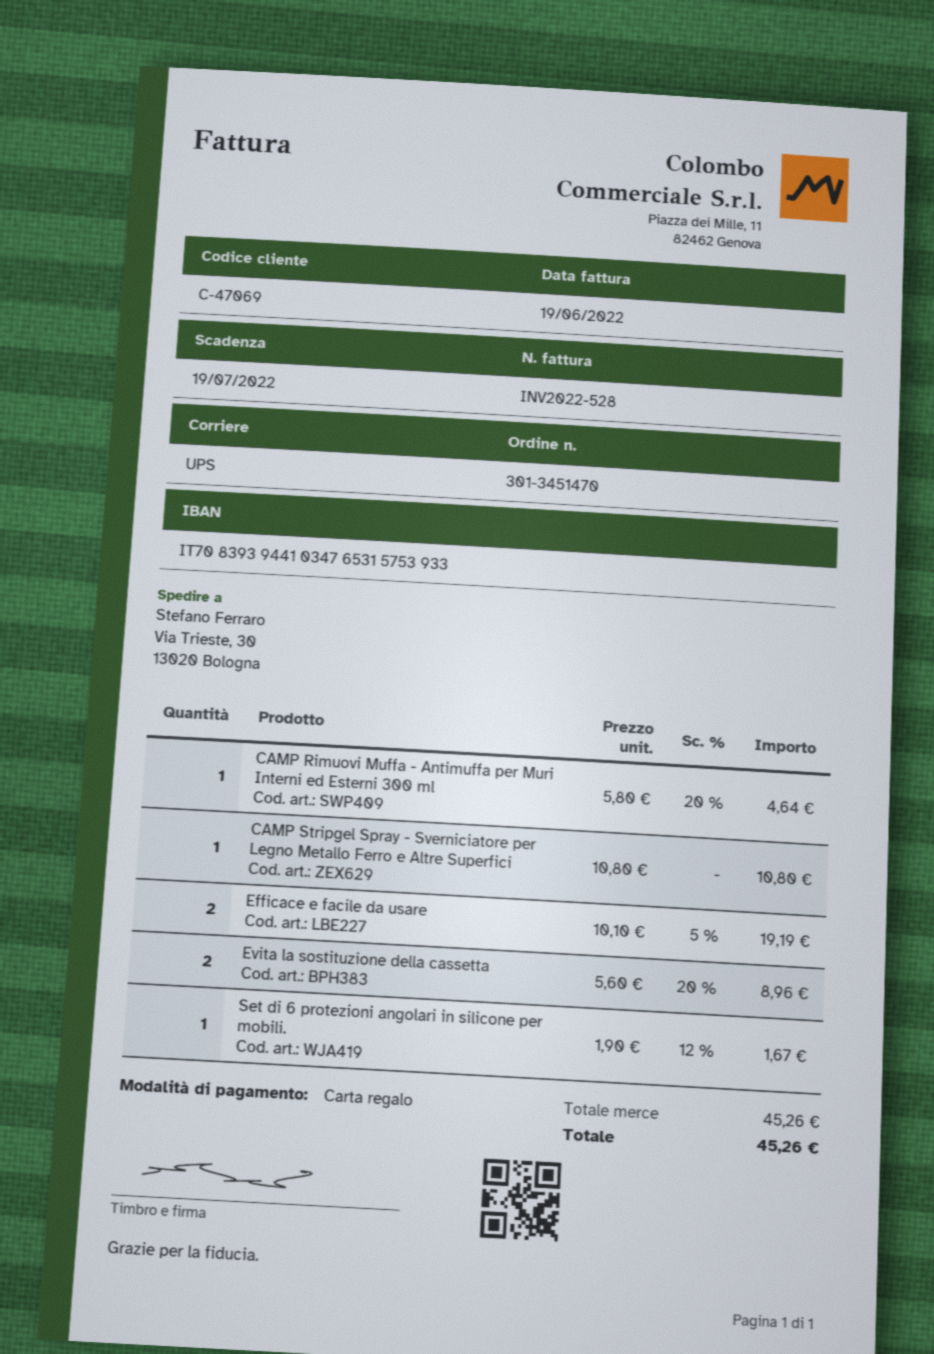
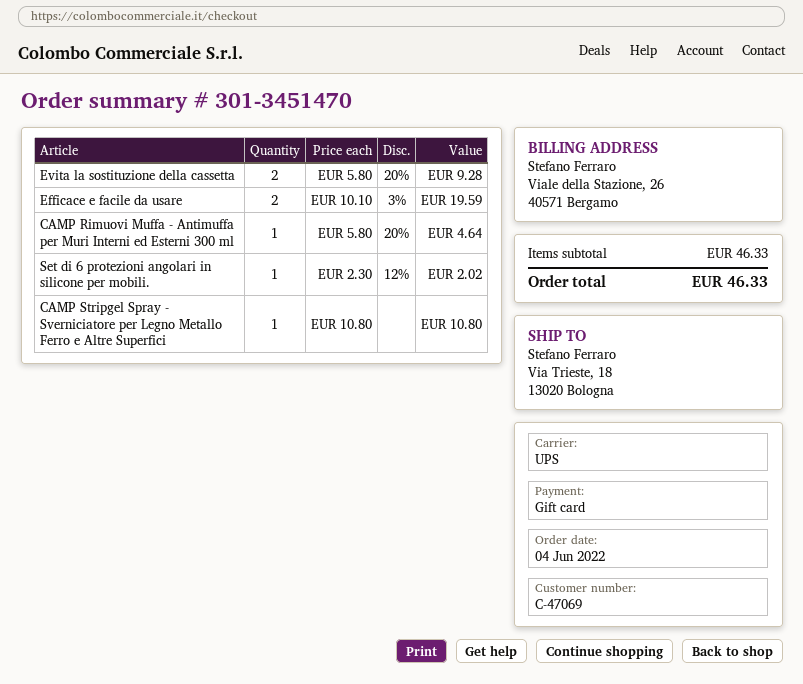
ship to: Via Trieste, 30, 13020 Bologna -> Via Trieste, 18, 13020 Bologna
Efficace e facile da usare: 2 x 10.10 - 5% = 19.19 -> 2 x 10.10 - 3% = 19.59
Evita la sostituzione della cassetta: 2 x 5.60 - 20% = 8.96 -> 2 x 5.80 - 20% = 9.28
Set di 6 protezioni angolari in silicone per mobili.: 1 x 1.90 - 12% = 1.67 -> 1 x 2.30 - 12% = 2.02
subtotal: 45.26 -> 46.33
total: 45.26 -> 46.33

